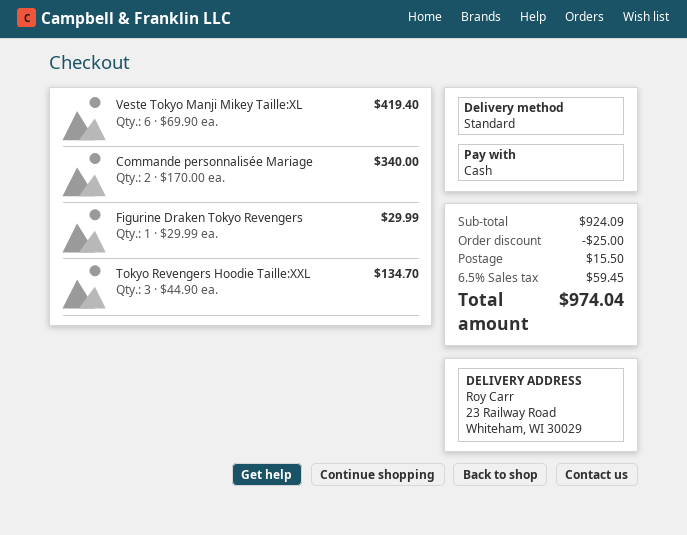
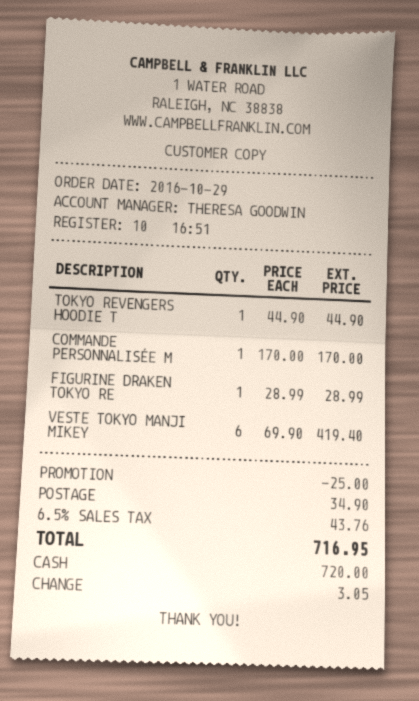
Commande personnalisée Mariage: 2 x 170.00 = 340.00 -> 1 x 170.00 = 170.00
Figurine Draken Tokyo Revengers: 1 x 29.99 = 29.99 -> 1 x 28.99 = 28.99
Tokyo Revengers Hoodie Taille:XXL: 3 x 44.90 = 134.70 -> 1 x 44.90 = 44.90
shipping: 15.50 -> 34.90
tax: 6.5% = 59.45 -> 6.5% = 43.76
total: 974.04 -> 716.95

